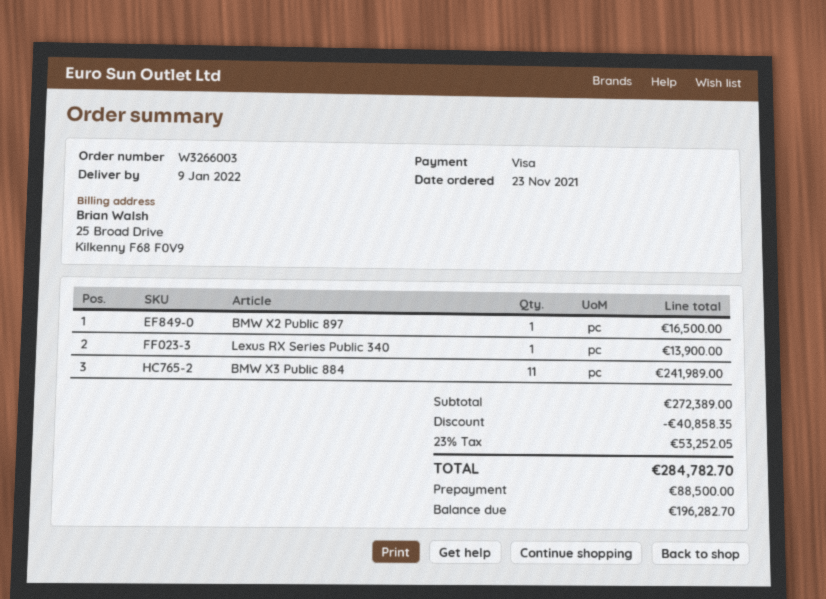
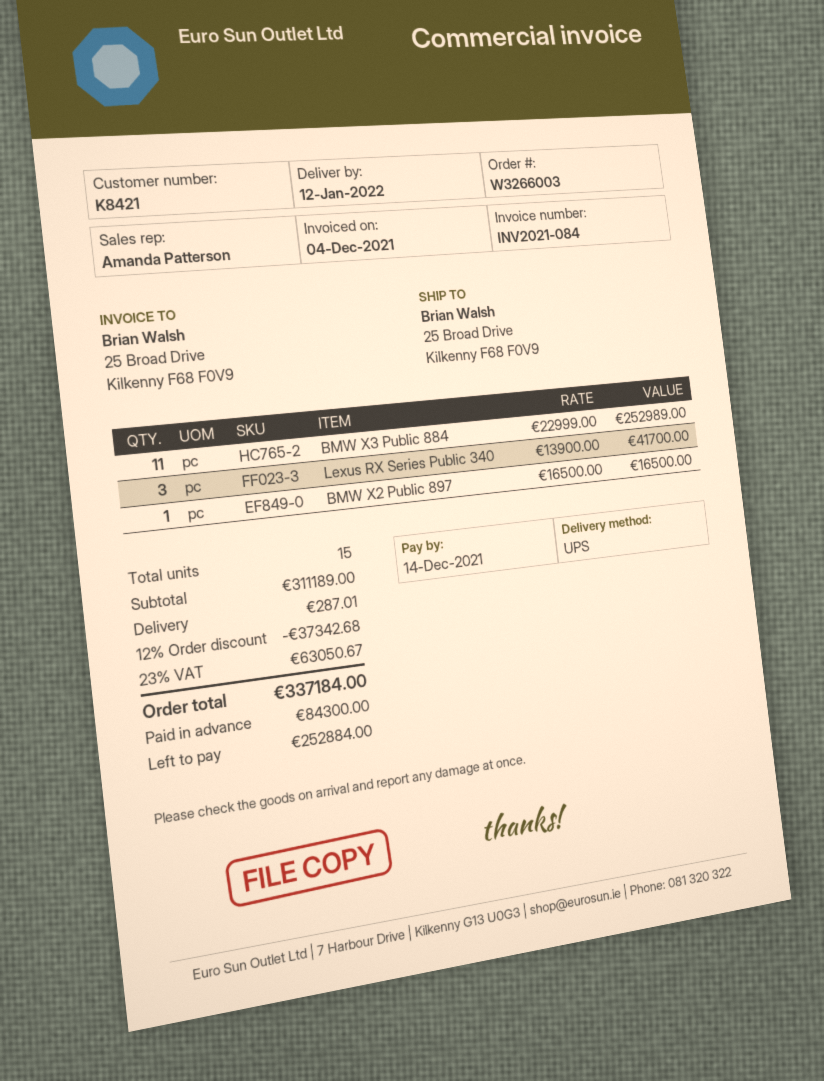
delivery date: 2022-01-09 -> 2022-01-12
Lexus RX Series Public 340: 1 for 13900.00 -> 3 for 41700.00
BMW X3 Public 884: 11 for 241989.00 -> 11 for 252989.00
subtotal: 272389.00 -> 311189.00
discount: 40858.35 -> 37342.68
shipping: none -> 287.01
tax: 23% = 53252.05 -> 23% = 63050.67
total: 284782.70 -> 337184.00
deposit: 88500.00 -> 84300.00
balance: 196282.70 -> 252884.00

